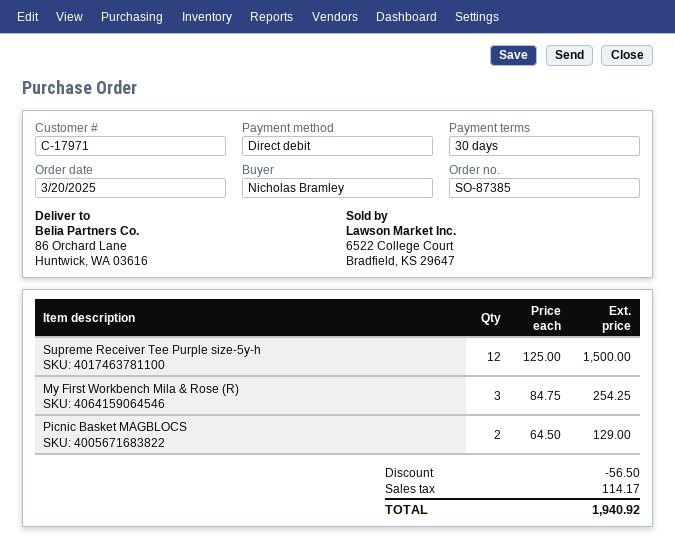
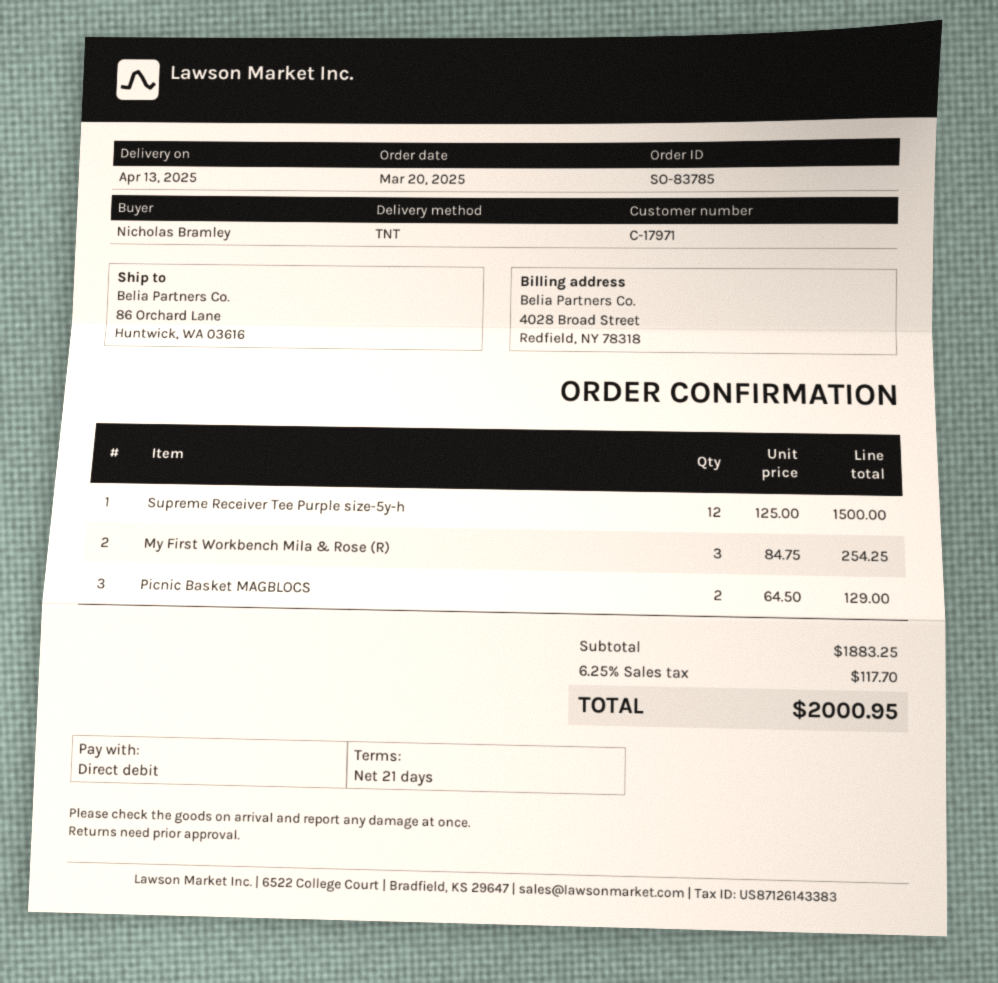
order number: SO-87385 -> SO-83785
payment terms: 30 days -> 21 days
discount: 56.50 -> none
tax: 114.17 -> 117.70
total: 1940.92 -> 2000.95

